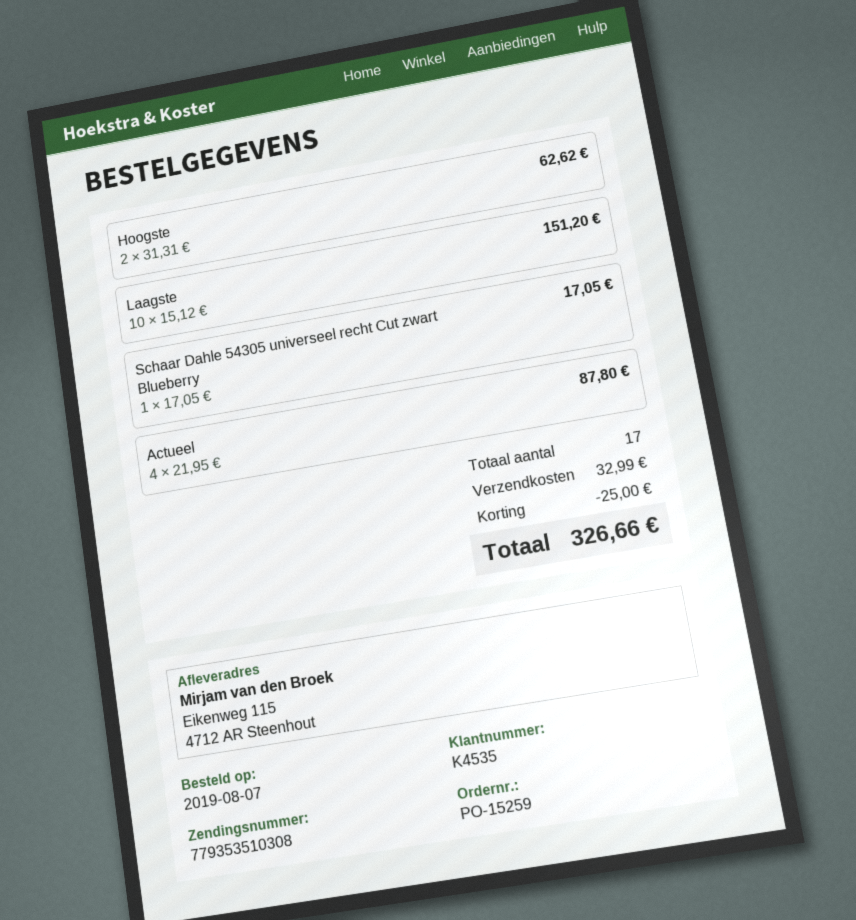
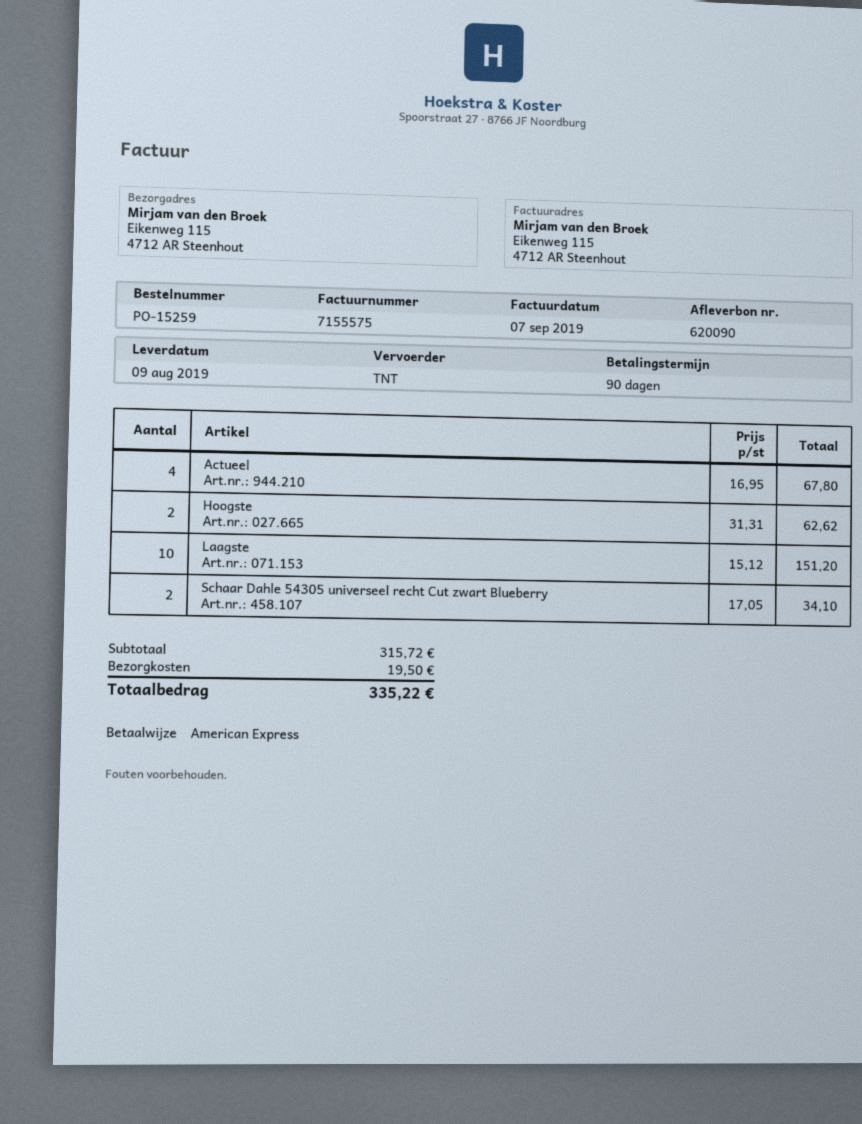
Schaar Dahle 54305 universeel recht Cut zwart Blueberry: 1 x 17.05 = 17.05 -> 2 x 17.05 = 34.10
Actueel: 4 x 21.95 = 87.80 -> 4 x 16.95 = 67.80
discount: 25.00 -> none
shipping: 32.99 -> 19.50
total: 326.66 -> 335.22

